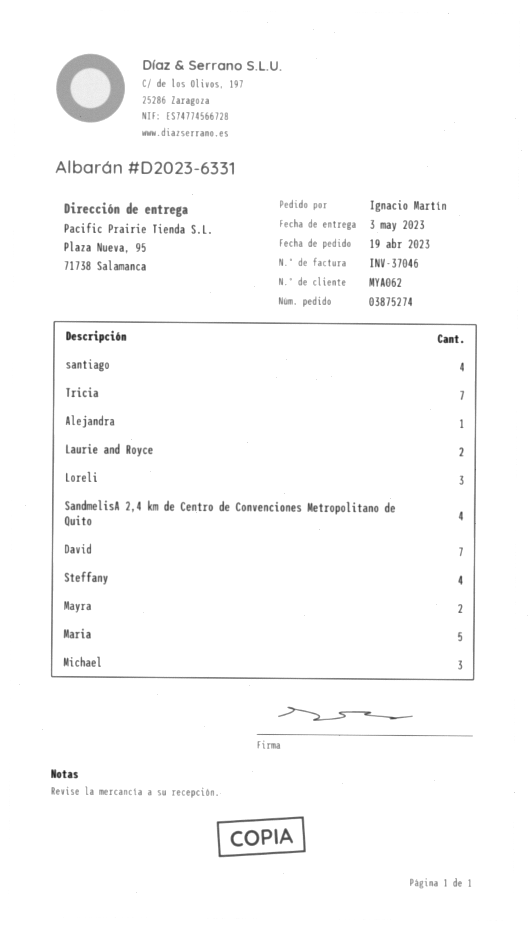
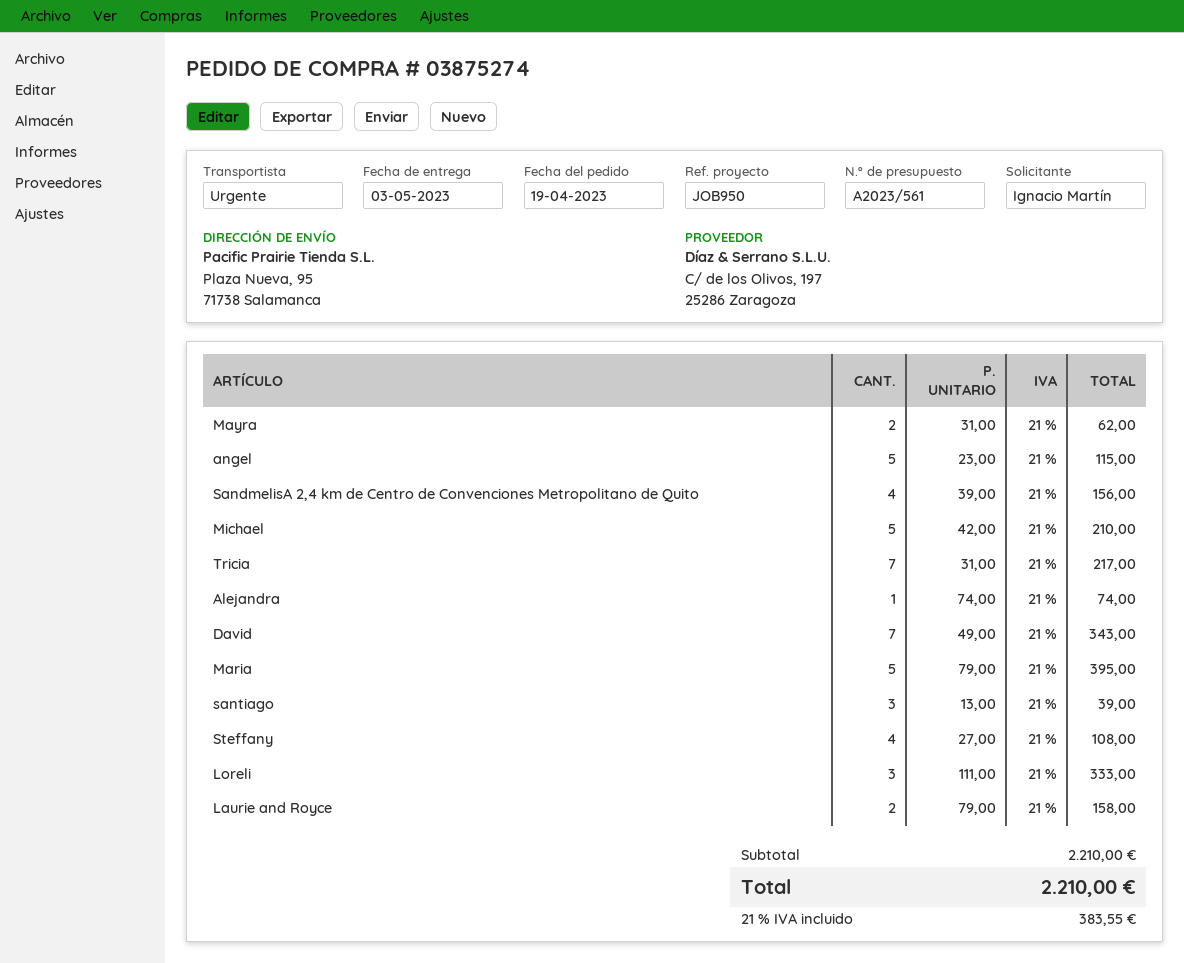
santiago: 4 -> 3
Michael: 3 -> 5
angel: none -> 5

